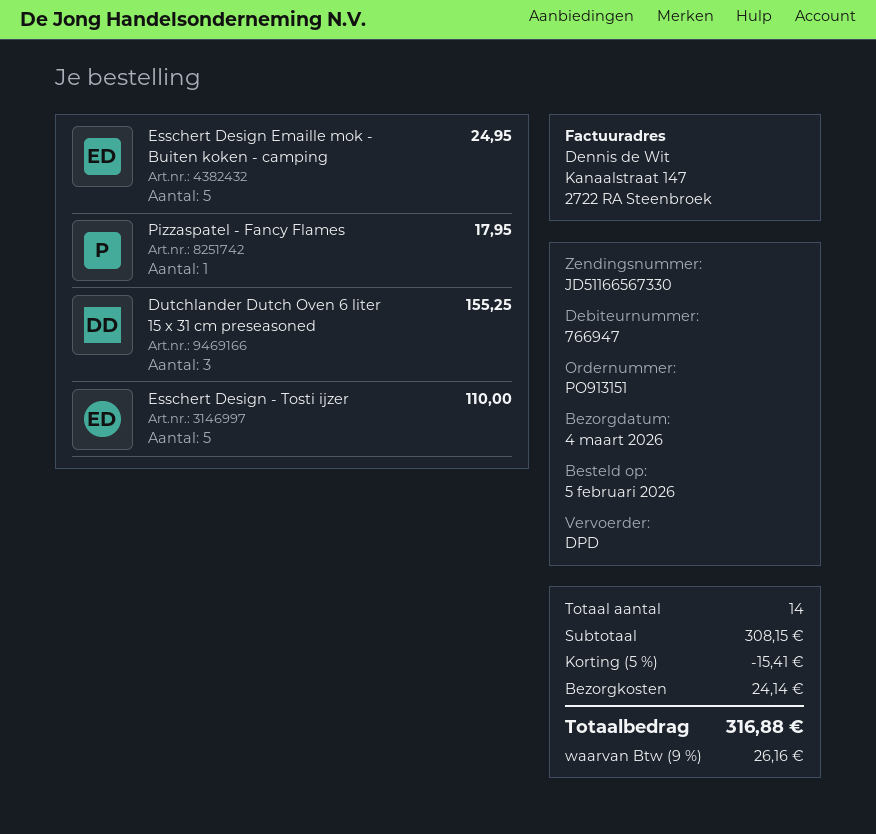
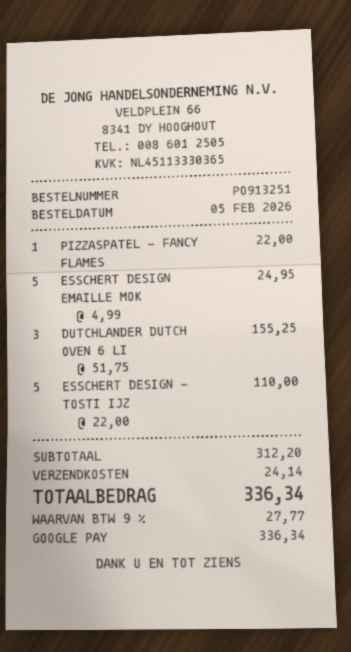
order number: PO913151 -> PO913251
Pizzaspatel - Fancy Flames: 1 for 17.95 -> 1 for 22.00
subtotal: 308.15 -> 312.20
discount: 5% = 15.41 -> none
tax: 9% = 26.16 -> 9% = 27.77
total: 316.88 -> 336.34

